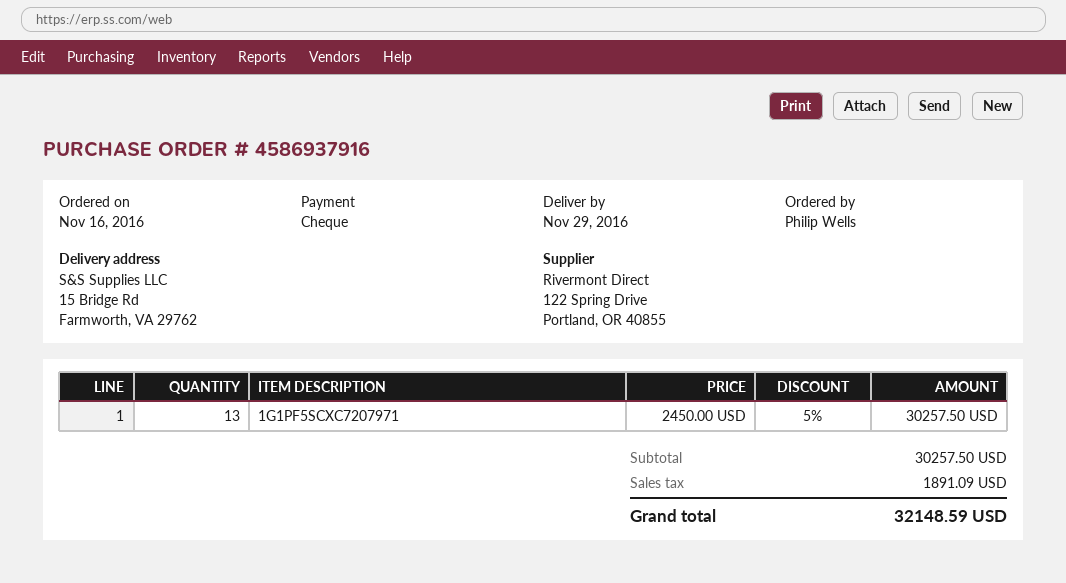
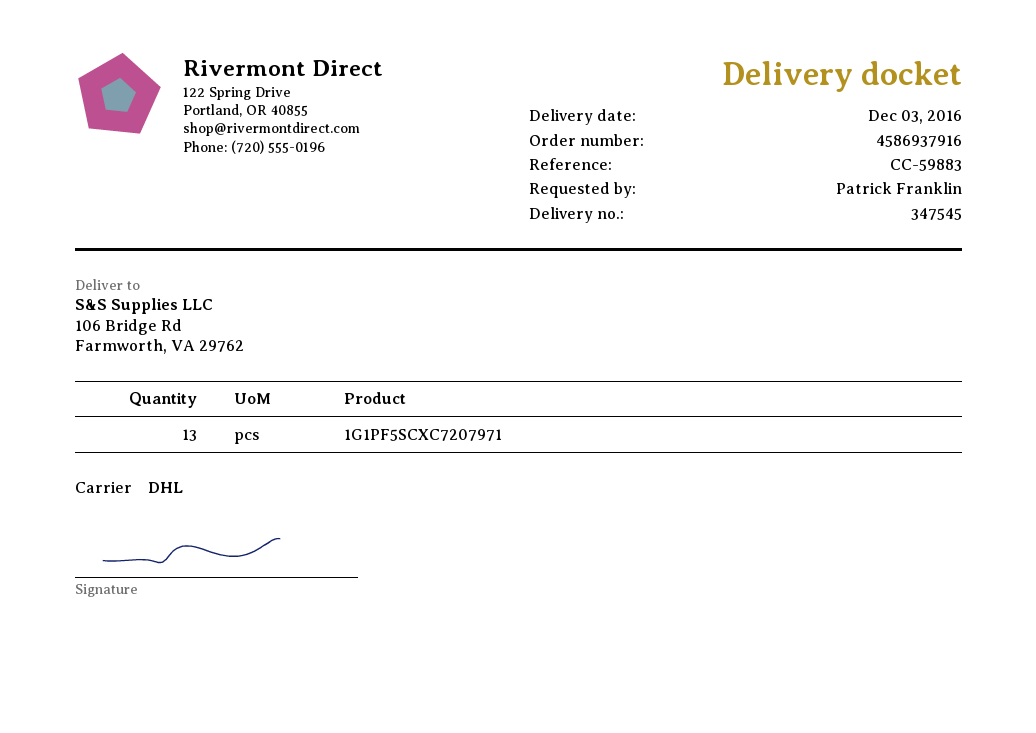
delivery date: 2016-11-29 -> 2016-12-03
ordered by: Philip Wells -> Patrick Franklin
ship to: 15 Bridge Rd, Farmworth, VA 29762 -> 106 Bridge Rd, Farmworth, VA 29762

